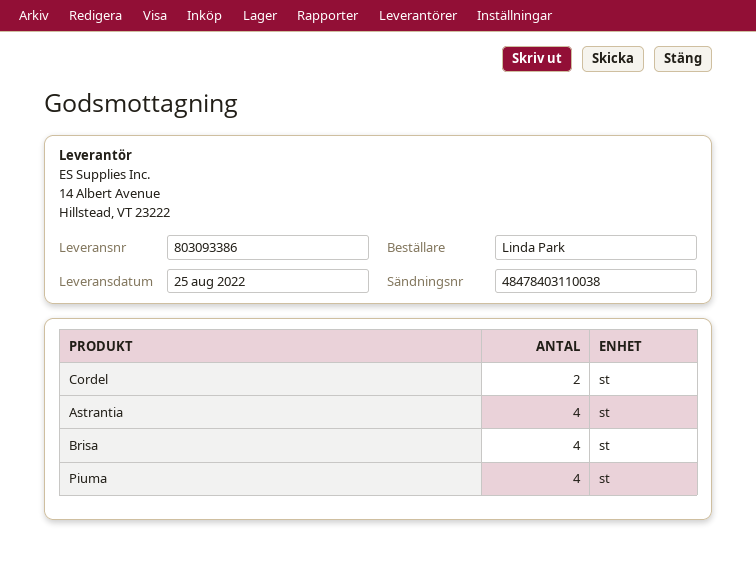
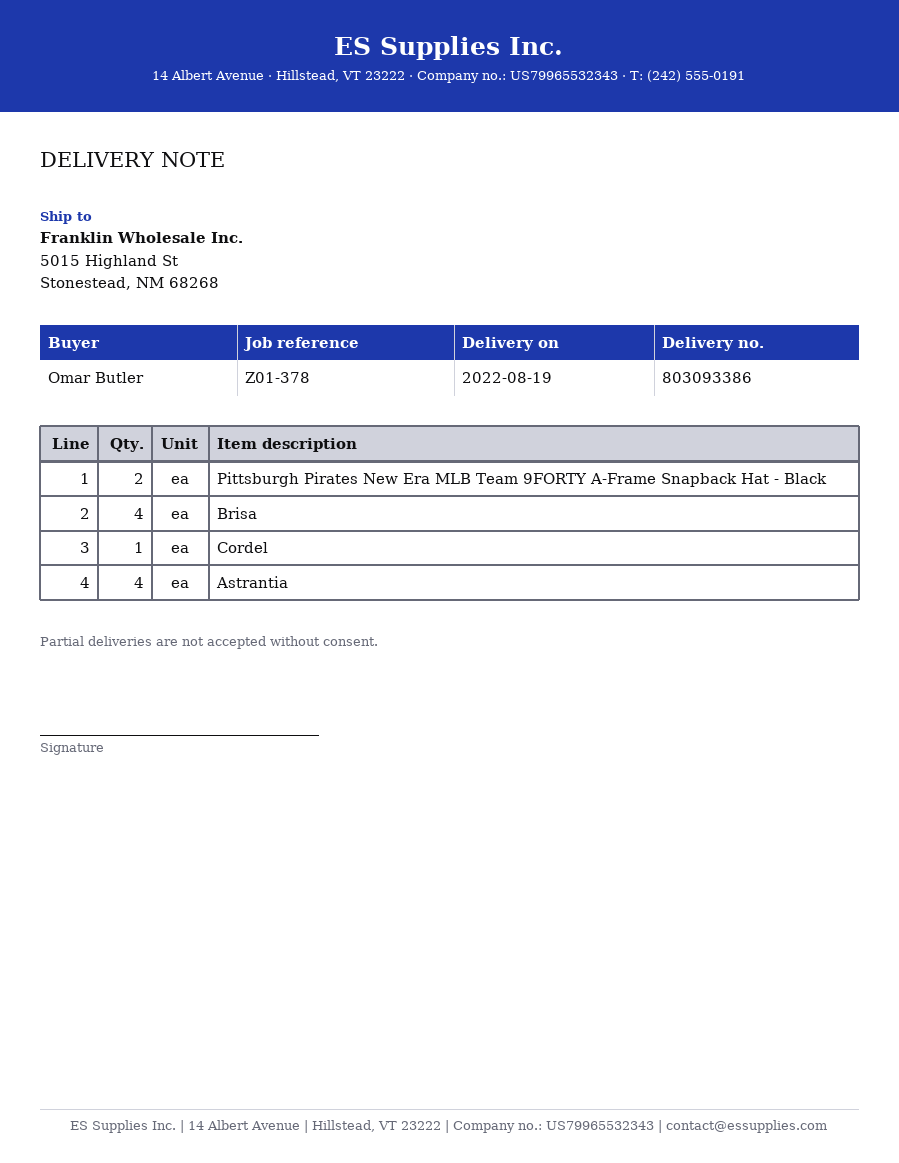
delivery date: 2022-08-25 -> 2022-08-19
ordered by: Linda Park -> Omar Butler
Cordel: 2 -> 1
Piuma: 4 -> none
Pittsburgh Pirates New Era MLB Team 9FORTY A-Frame Snapback Hat - Black: none -> 2

